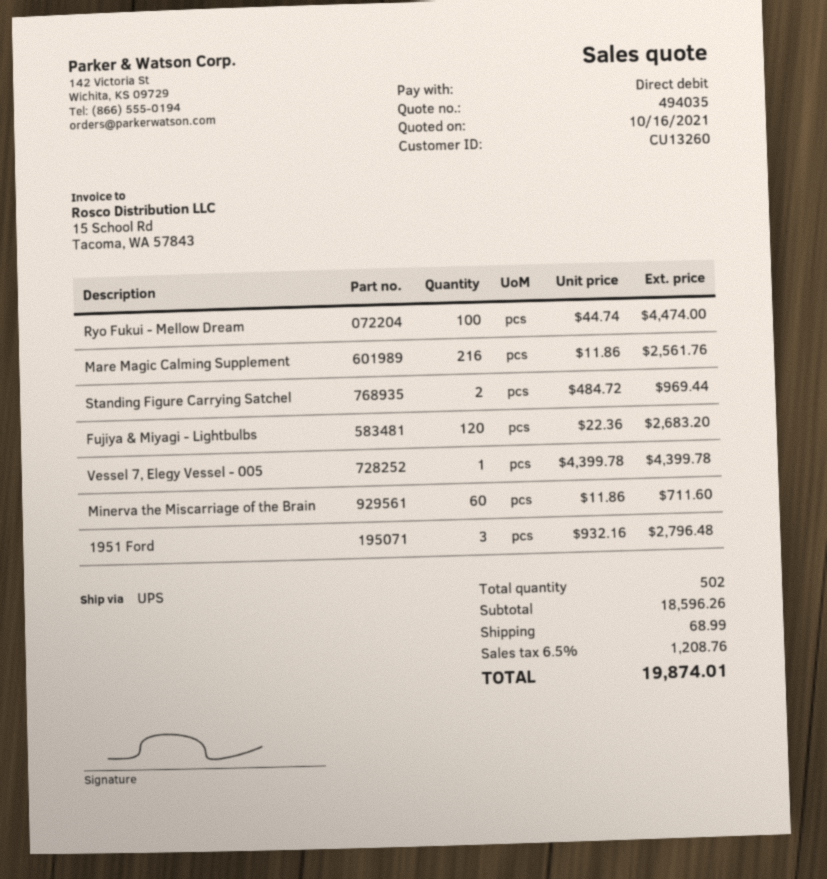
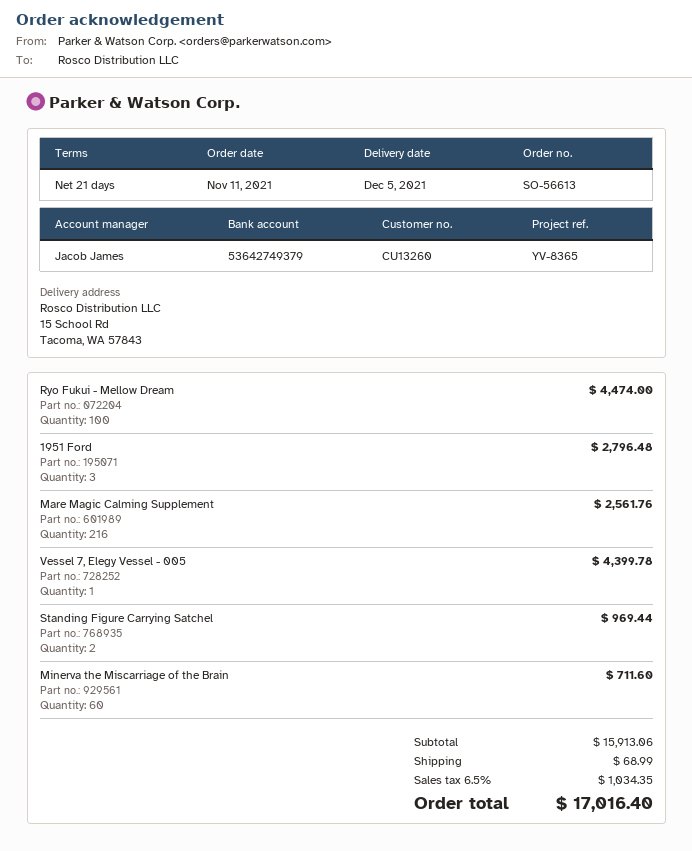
Fujiya & Miyagi - Lightbulbs: 120 for 2683.20 -> none
subtotal: 18596.26 -> 15913.06
tax: 6.5% = 1208.76 -> 6.5% = 1034.35
total: 19874.01 -> 17016.40

